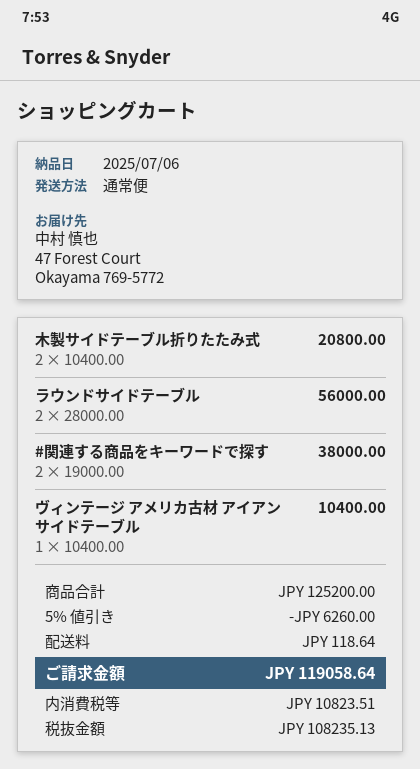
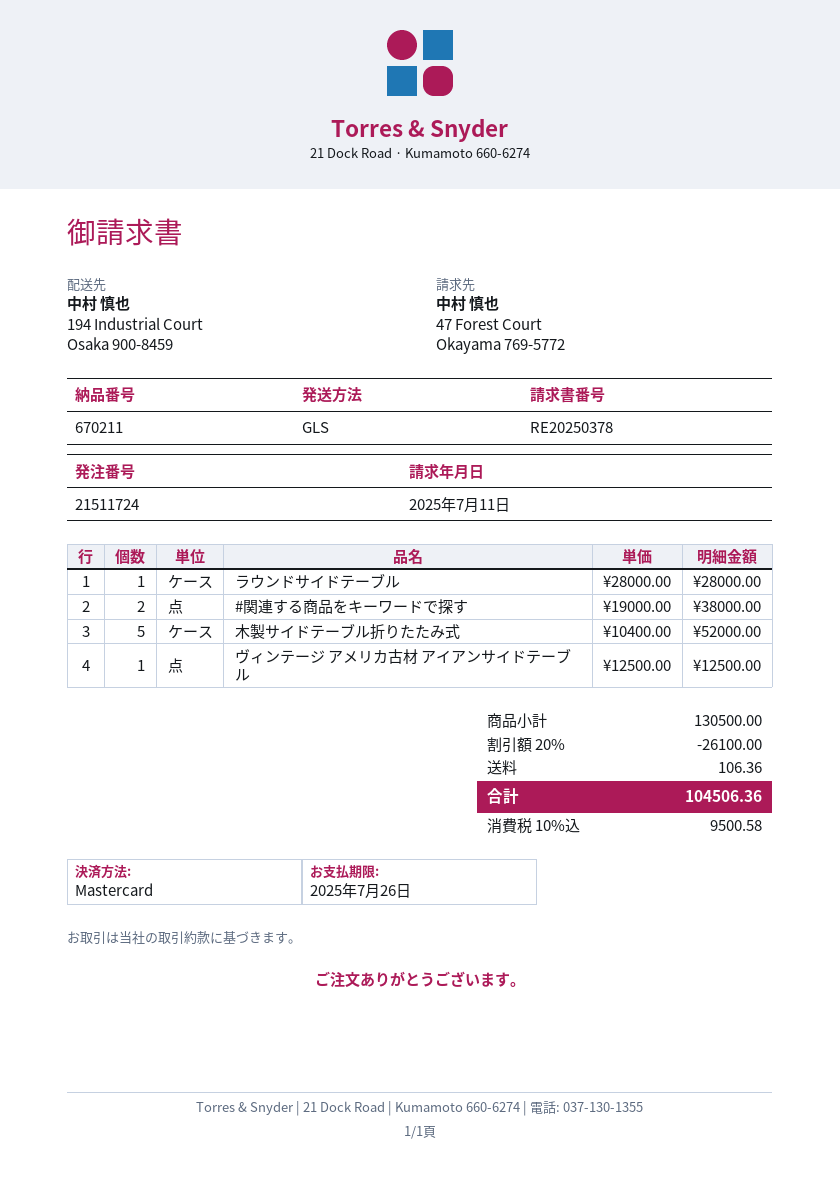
shipping method: standard -> GLS
ship to: 47 Forest Court, Okayama 769-5772 -> 194 Industrial Court, Osaka 900-8459
木製サイドテーブル折りたたみ式: 2 x 10400.00 = 20800.00 -> 5 x 10400.00 = 52000.00
ラウンドサイドテーブル: 2 x 28000.00 = 56000.00 -> 1 x 28000.00 = 28000.00
ヴィンテージ アメリカ古材 アイアンサイドテーブル: 1 x 10400.00 = 10400.00 -> 1 x 12500.00 = 12500.00
subtotal: 125200.00 -> 130500.00
discount: 5% = 6260.00 -> 20% = 26100.00
shipping: 118.64 -> 106.36
tax: 10823.51 -> 9500.58
total: 119058.64 -> 104506.36

